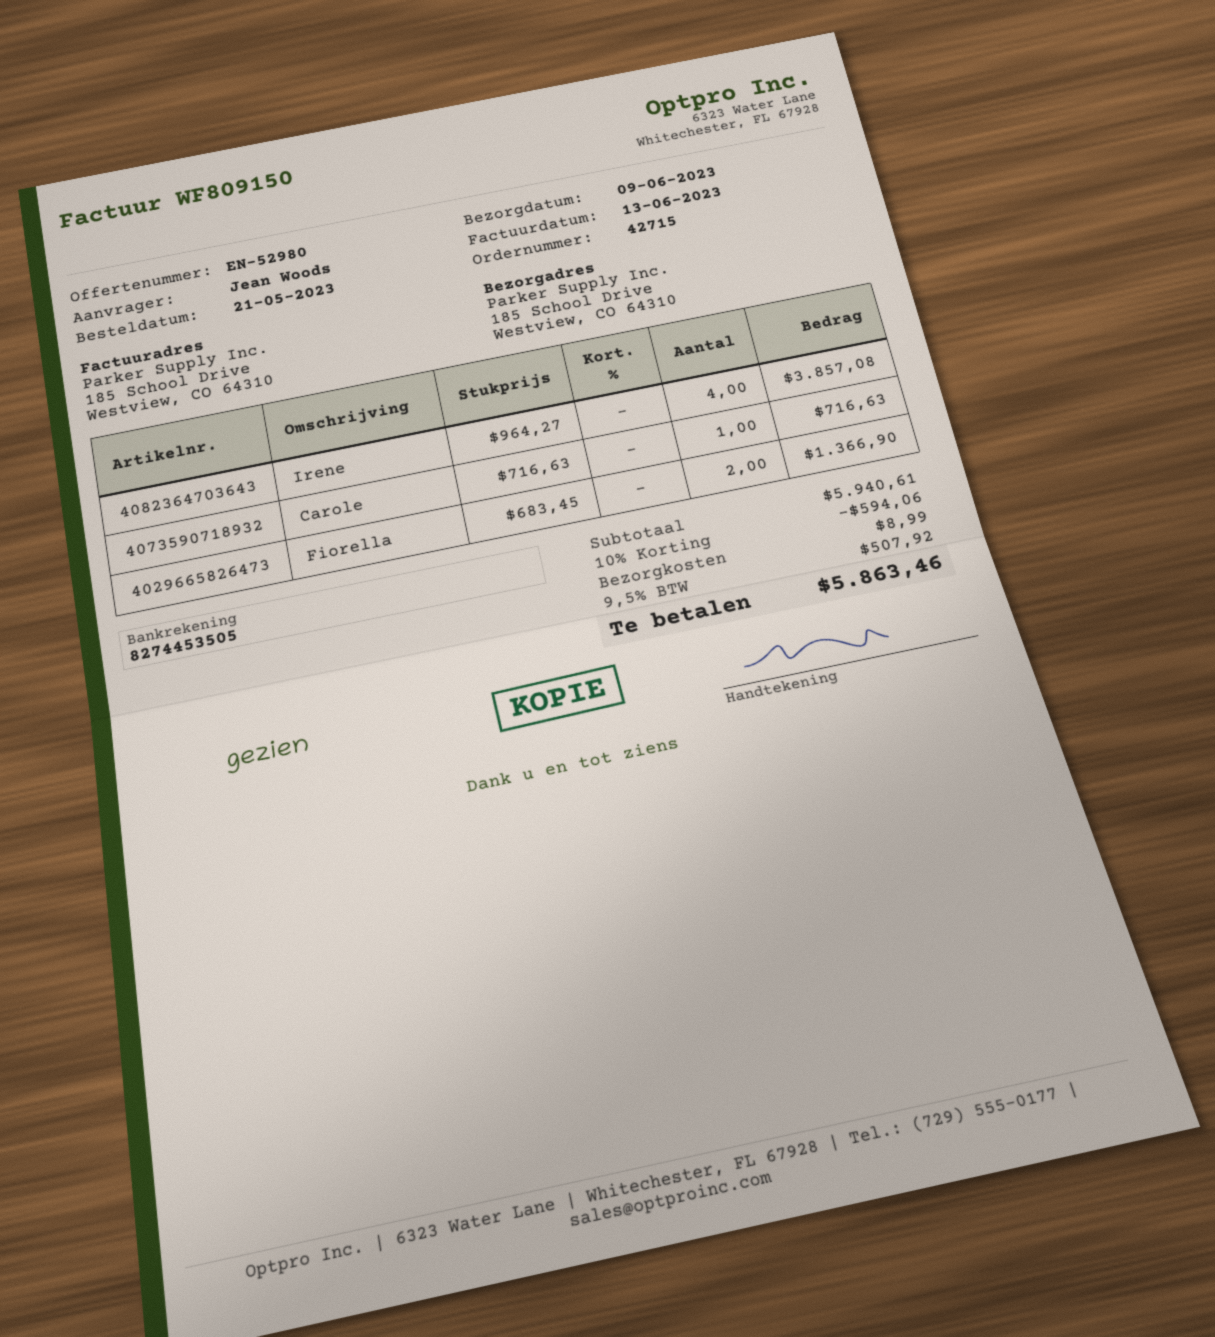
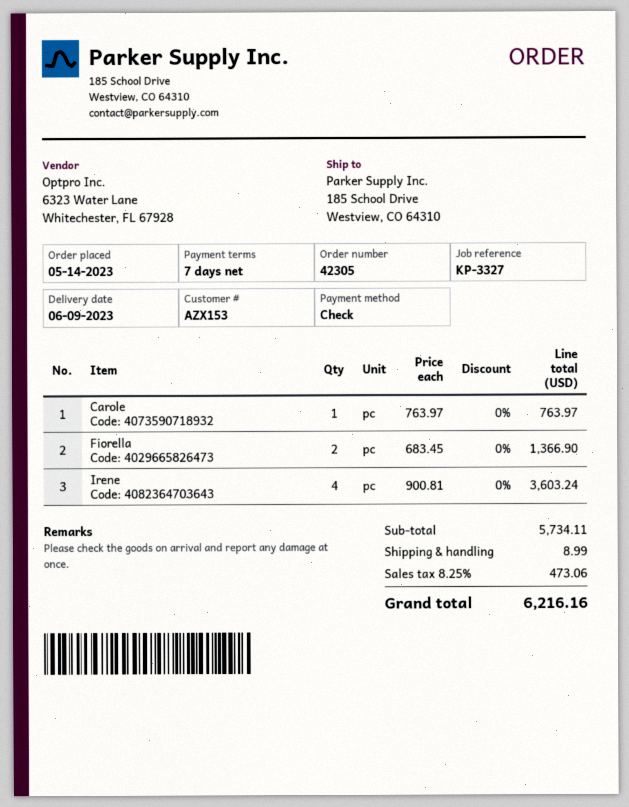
order number: 42715 -> 42305
order date: 2023-05-21 -> 2023-05-14
Irene: 4 x 964.27 = 3857.08 -> 4 x 900.81 = 3603.24
Carole: 1 x 716.63 = 716.63 -> 1 x 763.97 = 763.97
subtotal: 5940.61 -> 5734.11
discount: 10% = 594.06 -> none
tax: 9.5% = 507.92 -> 8.25% = 473.06
total: 5863.46 -> 6216.16

